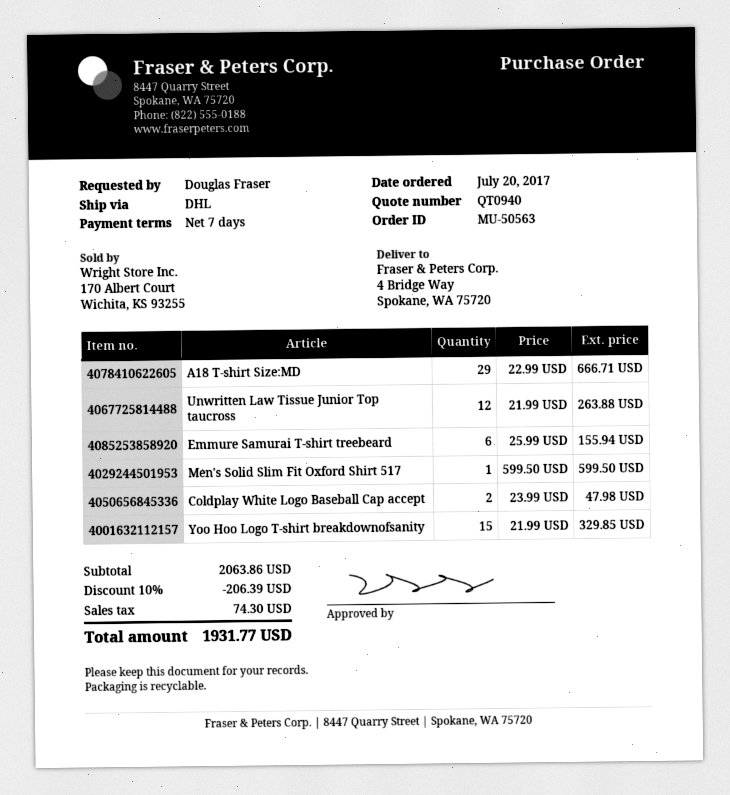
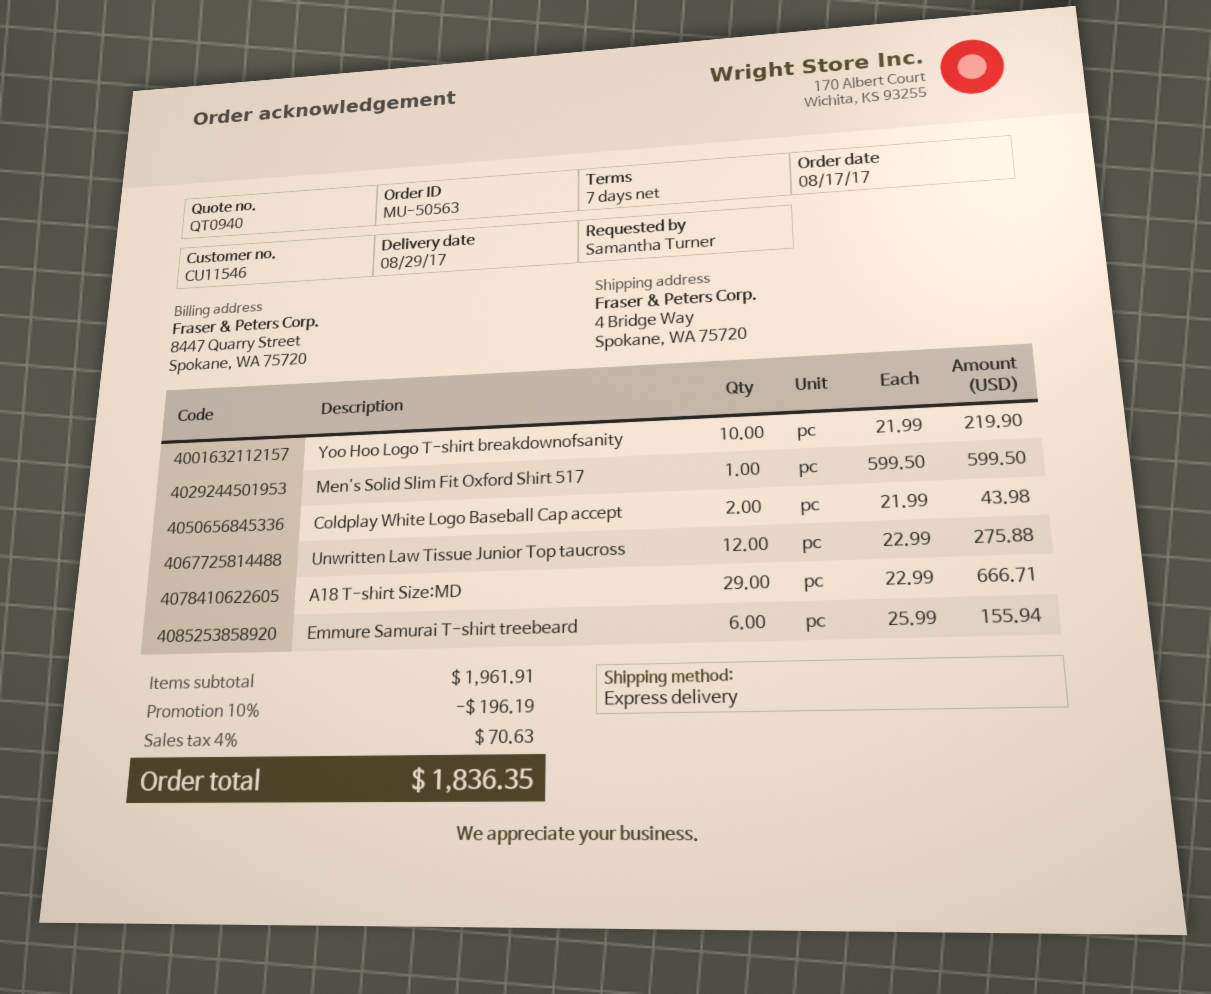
order date: 2017-07-20 -> 2017-08-17
ordered by: Douglas Fraser -> Samantha Turner
shipping method: DHL -> express
Unwritten Law Tissue Junior Top taucross: 12 x 21.99 = 263.88 -> 12 x 22.99 = 275.88
Coldplay White Logo Baseball Cap accept: 2 x 23.99 = 47.98 -> 2 x 21.99 = 43.98
Yoo Hoo Logo T-shirt breakdownofsanity: 15 x 21.99 = 329.85 -> 10 x 21.99 = 219.90
subtotal: 2063.86 -> 1961.91
discount: 10% = 206.39 -> 10% = 196.19
tax: 74.30 -> 70.63
total: 1931.77 -> 1836.35

